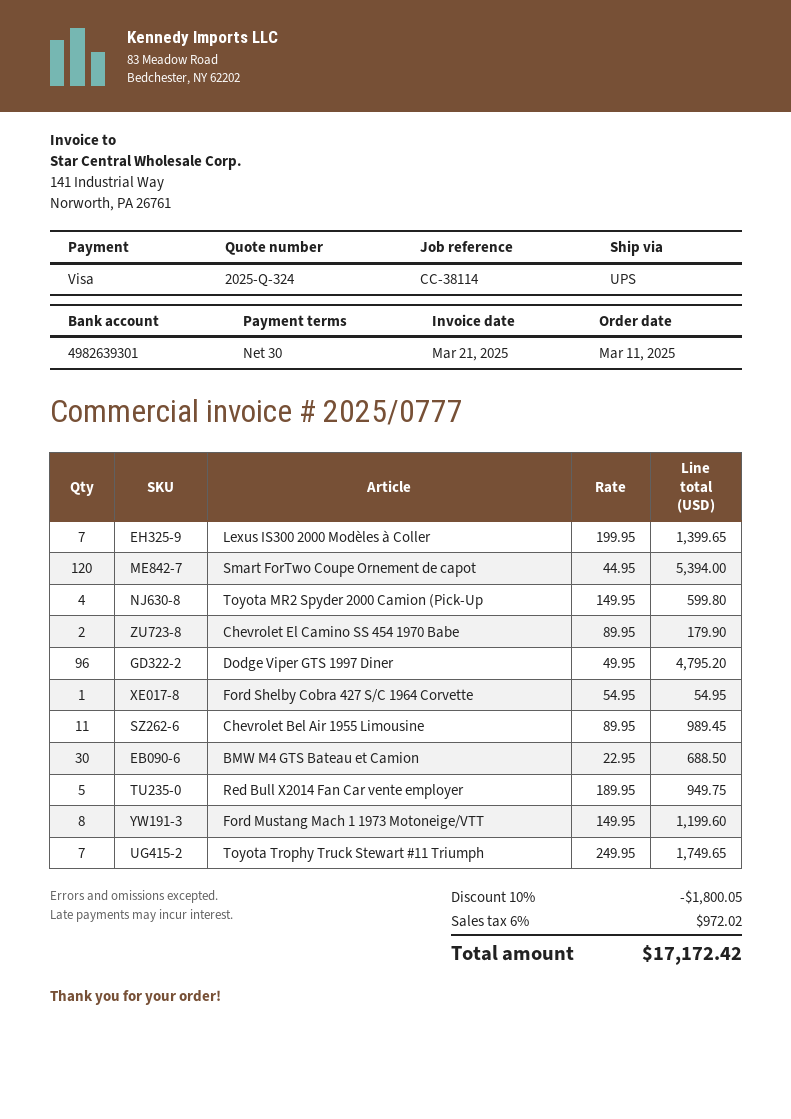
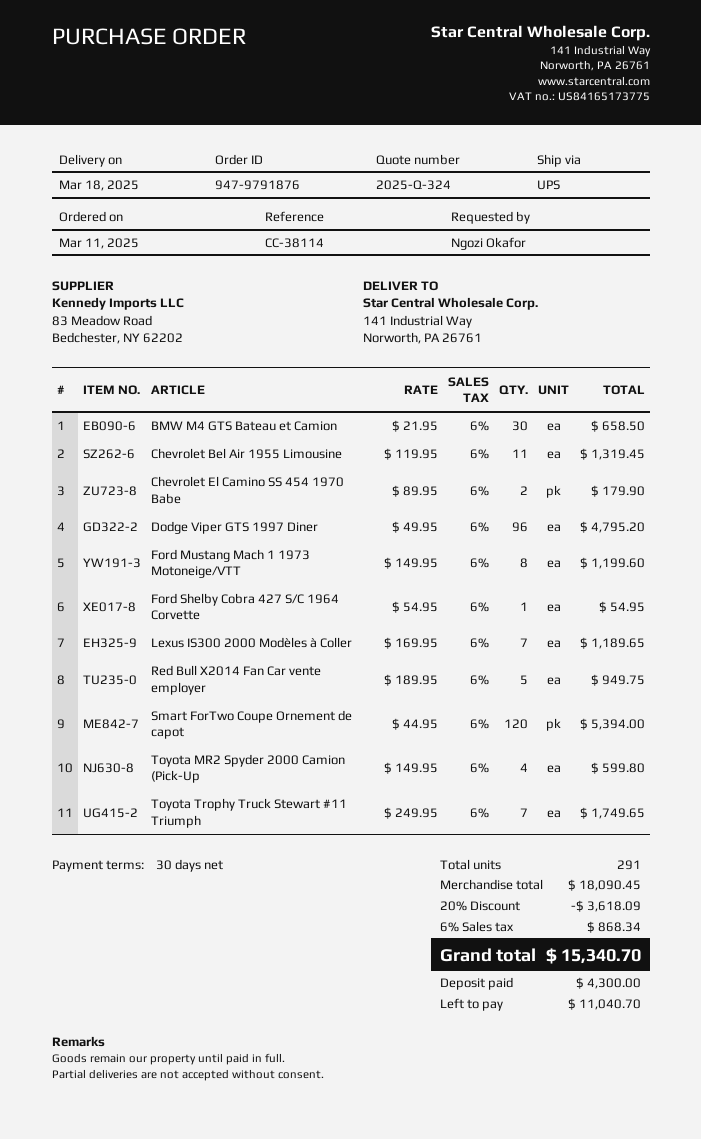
Lexus IS300 2000 Modèles à Coller: 7 x 199.95 = 1399.65 -> 7 x 169.95 = 1189.65
Chevrolet Bel Air 1955 Limousine: 11 x 89.95 = 989.45 -> 11 x 119.95 = 1319.45
BMW M4 GTS Bateau et Camion: 30 x 22.95 = 688.50 -> 30 x 21.95 = 658.50
discount: 10% = 1800.05 -> 20% = 3618.09
tax: 6% = 972.02 -> 6% = 868.34
total: 17172.42 -> 15340.70

